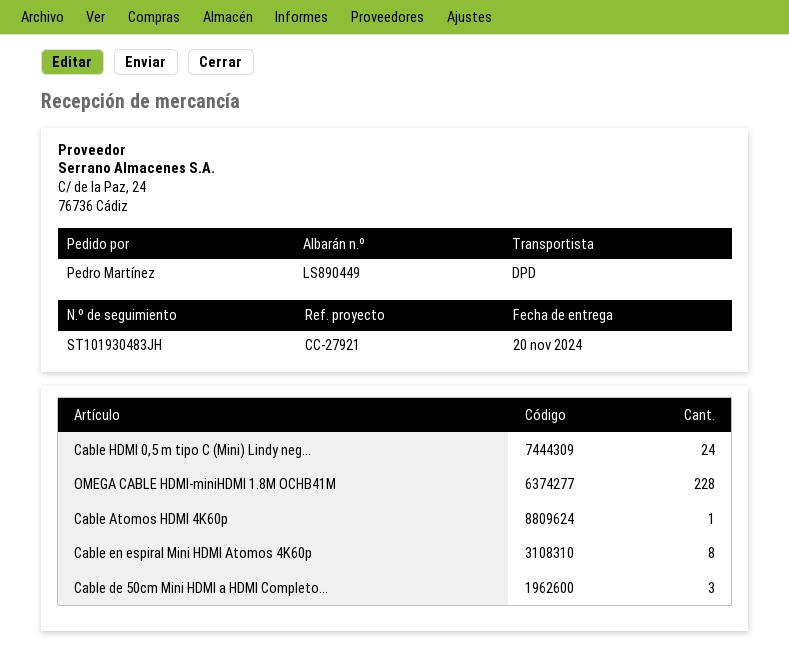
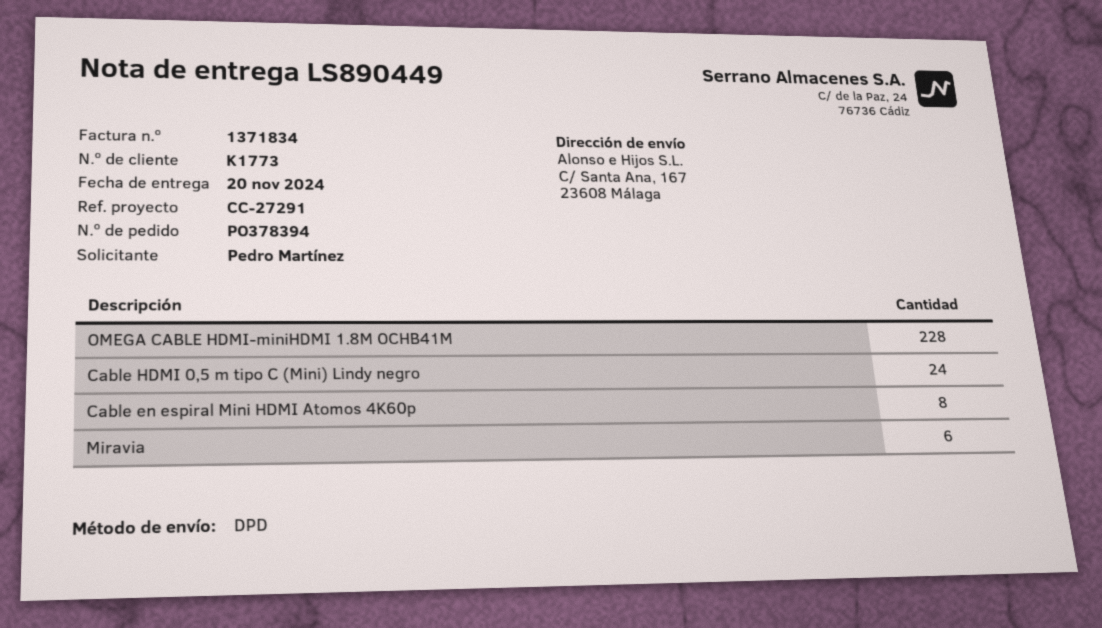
reference: CC-27921 -> CC-27291
Cable Atomos HDMI 4K60p: 1 -> none
Cable de 50cm Mini HDMI a HDMI Completo...: 3 -> none
Miravia: none -> 6

